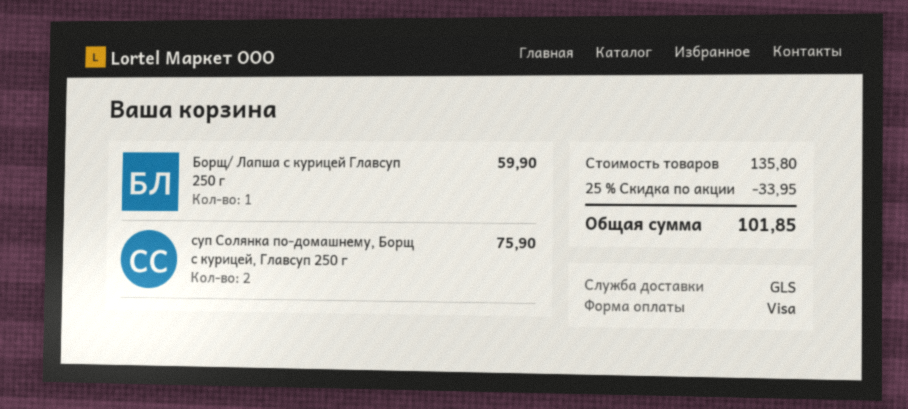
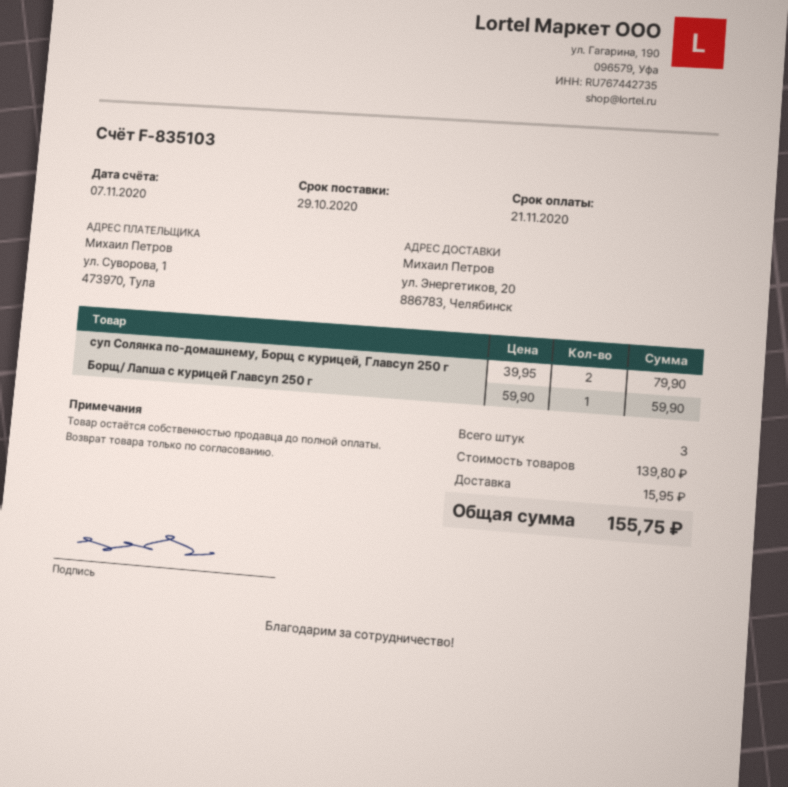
суп Солянка по-домашнему, Борщ с курицей, Главсуп 250 г: 2 for 75.90 -> 2 for 79.90
subtotal: 135.80 -> 139.80
discount: 25% = 33.95 -> none
shipping: none -> 15.95
total: 101.85 -> 155.75

